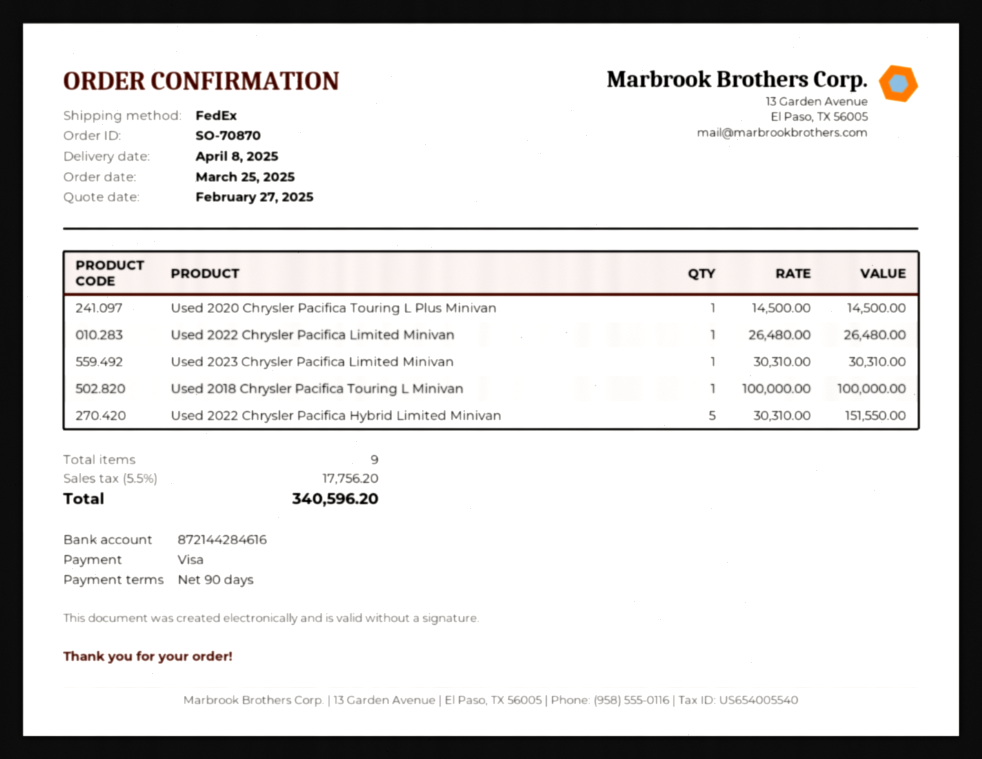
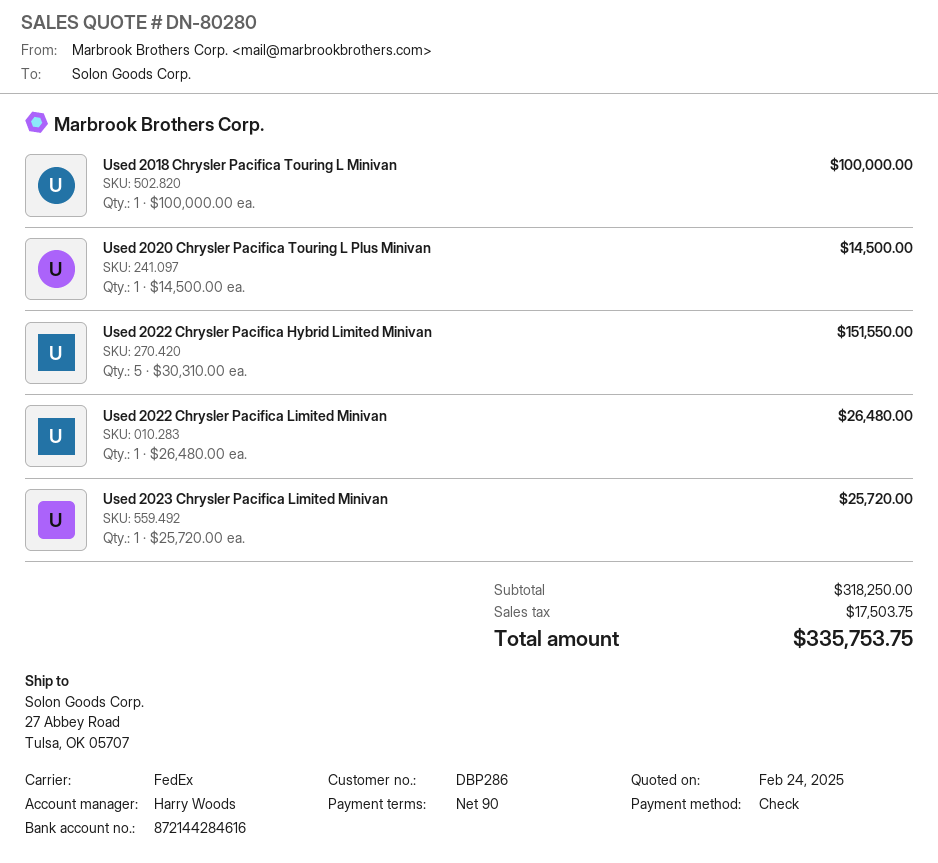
quote date: 2025-02-27 -> 2025-02-24
payment method: Visa -> cheque
Used 2023 Chrysler Pacifica Limited Minivan: 1 x 30310.00 = 30310.00 -> 1 x 25720.00 = 25720.00
tax: 17756.20 -> 17503.75
total: 340596.20 -> 335753.75

